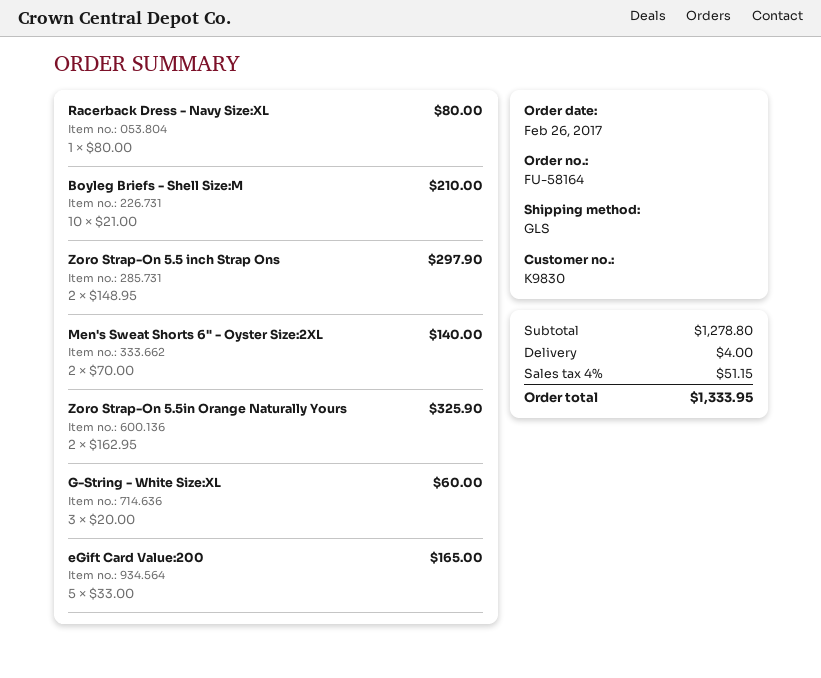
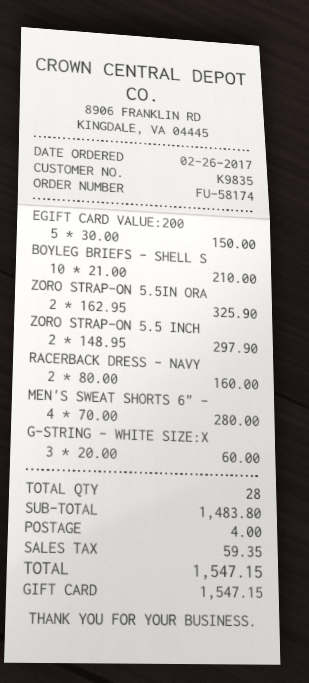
order number: FU-58164 -> FU-58174
customer number: K9830 -> K9835
Racerback Dress - Navy Size:XL: 1 x 80.00 = 80.00 -> 2 x 80.00 = 160.00
Men's Sweat Shorts 6" - Oyster Size:2XL: 2 x 70.00 = 140.00 -> 4 x 70.00 = 280.00
eGift Card Value:200: 5 x 33.00 = 165.00 -> 5 x 30.00 = 150.00
subtotal: 1278.80 -> 1483.80
tax: 51.15 -> 59.35
total: 1333.95 -> 1547.15

